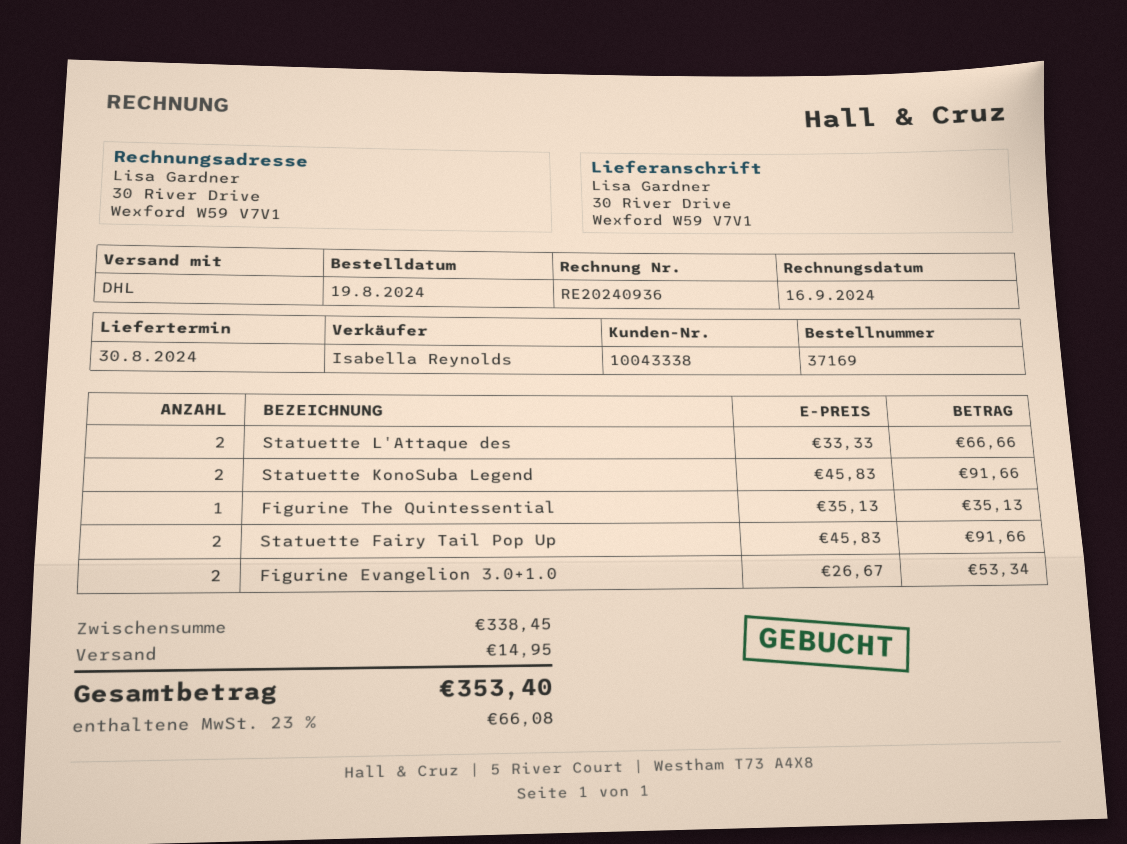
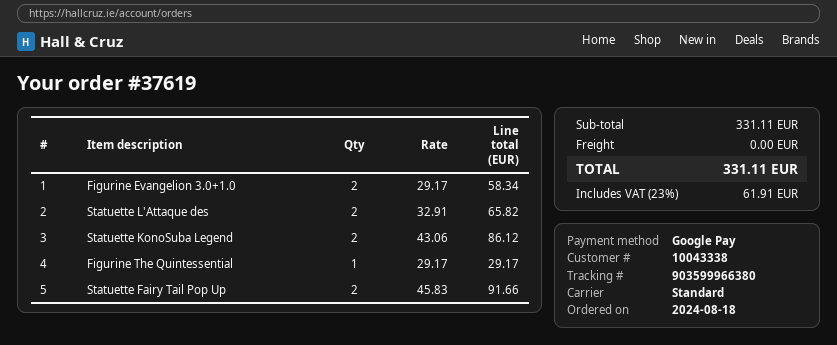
order number: 37169 -> 37619
order date: 2024-08-19 -> 2024-08-18
shipping method: DHL -> standard
Statuette L'Attaque des: 2 x 33.33 = 66.66 -> 2 x 32.91 = 65.82
Statuette KonoSuba Legend: 2 x 45.83 = 91.66 -> 2 x 43.06 = 86.12
Figurine The Quintessential: 1 x 35.13 = 35.13 -> 1 x 29.17 = 29.17
Figurine Evangelion 3.0+1.0: 2 x 26.67 = 53.34 -> 2 x 29.17 = 58.34
subtotal: 338.45 -> 331.11
shipping: 14.95 -> 0.00
tax: 23% = 66.08 -> 23% = 61.91
total: 353.40 -> 331.11

